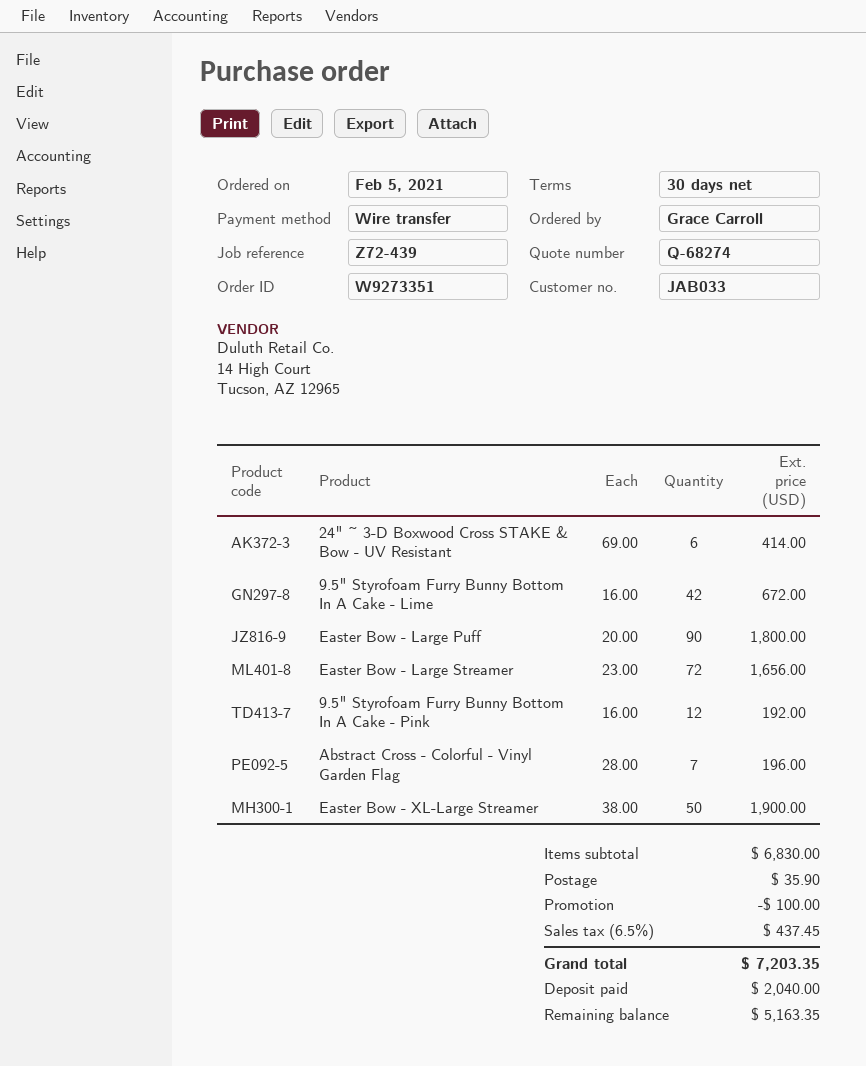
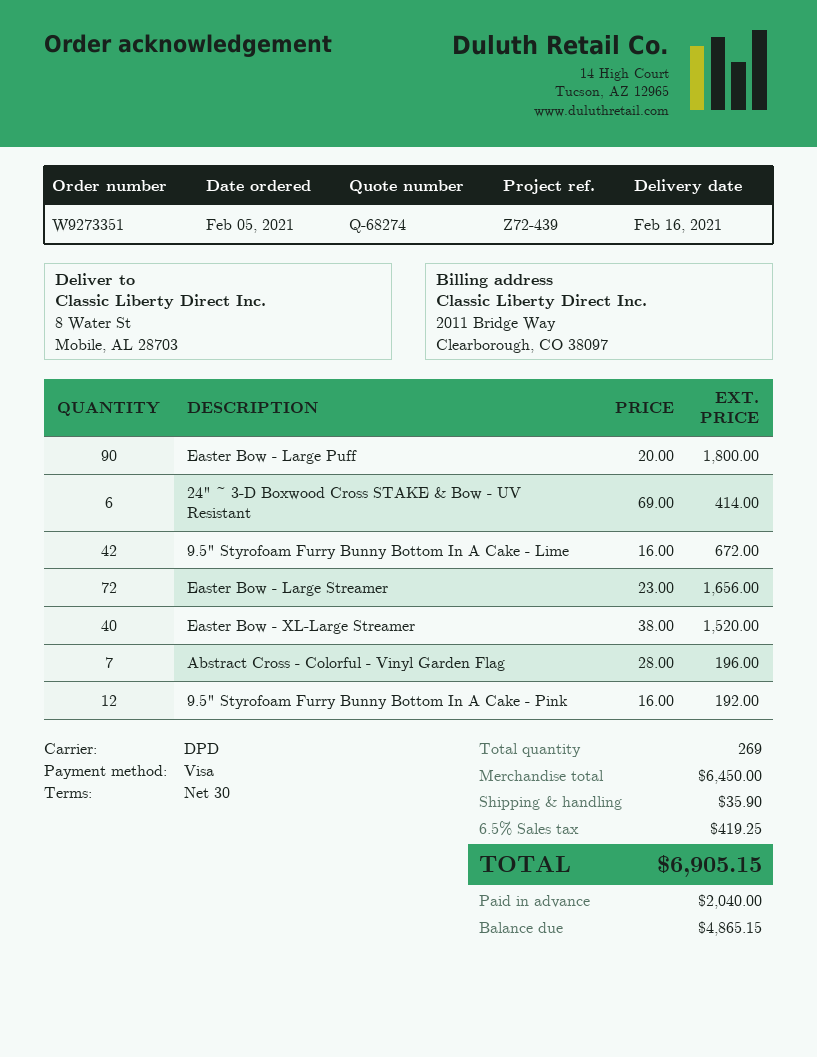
payment method: bank transfer -> Visa
Easter Bow - XL-Large Streamer: 50 x 38.00 = 1900.00 -> 40 x 38.00 = 1520.00
subtotal: 6830.00 -> 6450.00
discount: 100.00 -> none
tax: 6.5% = 437.45 -> 6.5% = 419.25
total: 7203.35 -> 6905.15
balance: 5163.35 -> 4865.15

